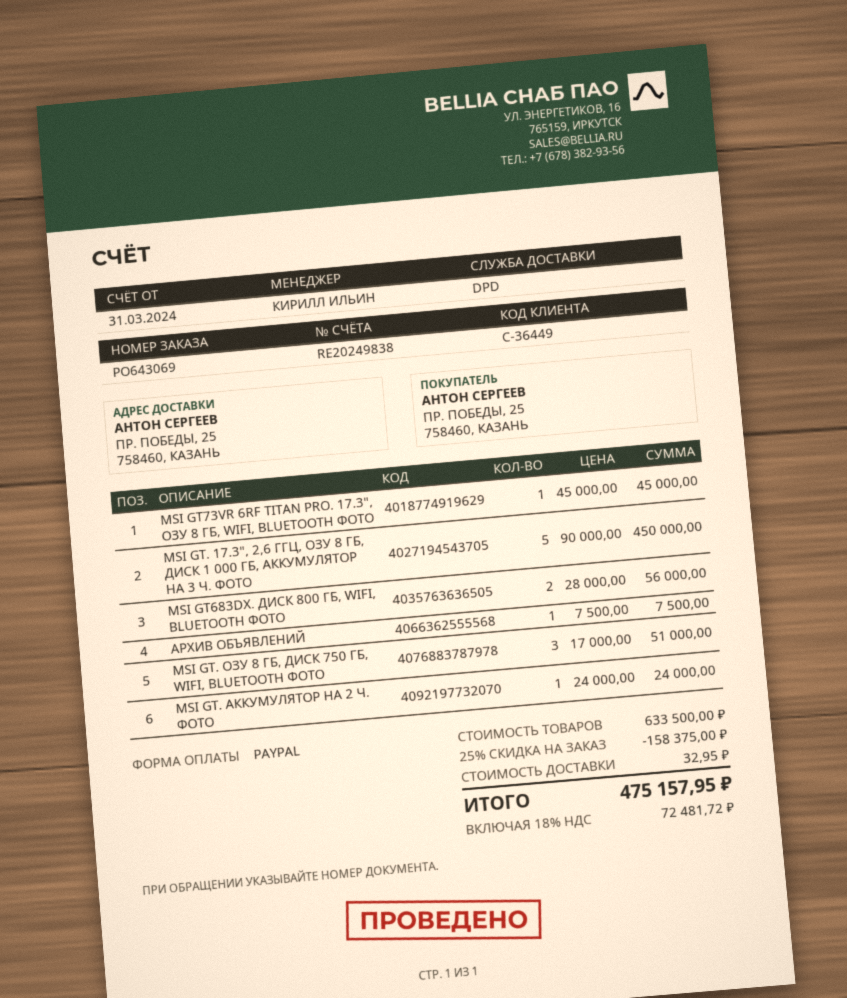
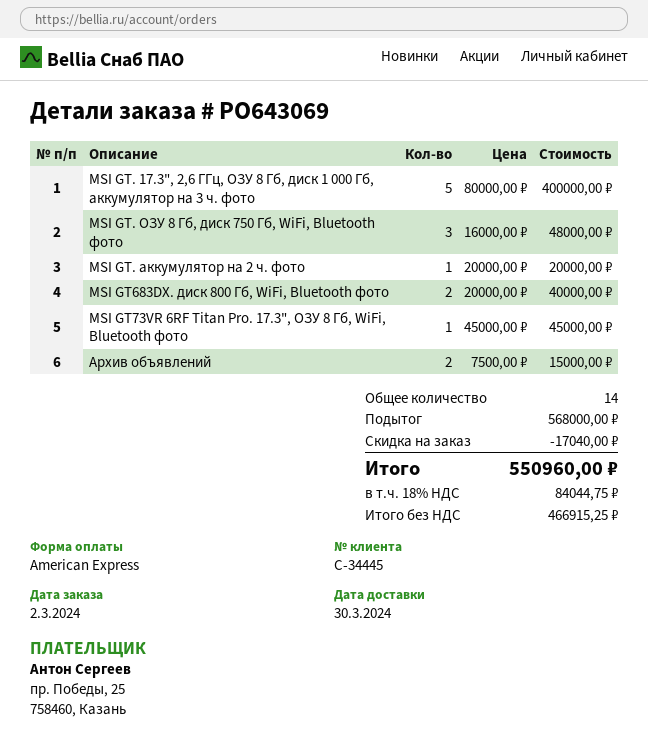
customer number: C-36449 -> C-34445
payment method: PayPal -> American Express
MSI GT. 17.3", 2,6 ГГЦ, ОЗУ 8 ГБ, ДИСК 1 000 ГБ, АККУМУЛЯТОР НА 3 Ч. ФОТО: 5 x 90000.00 = 450000.00 -> 5 x 80000.00 = 400000.00
MSI GT683DX. ДИСК 800 ГБ, WIFI, BLUETOOTH ФОТО: 2 x 28000.00 = 56000.00 -> 2 x 20000.00 = 40000.00
АРХИВ ОБЪЯВЛЕНИЙ: 1 x 7500.00 = 7500.00 -> 2 x 7500.00 = 15000.00
MSI GT. ОЗУ 8 ГБ, ДИСК 750 ГБ, WIFI, BLUETOOTH ФОТО: 3 x 17000.00 = 51000.00 -> 3 x 16000.00 = 48000.00
MSI GT. АККУМУЛЯТОР НА 2 Ч. ФОТО: 1 x 24000.00 = 24000.00 -> 1 x 20000.00 = 20000.00
subtotal: 633500.00 -> 568000.00
discount: 158375.00 -> 17040.00
shipping: 32.95 -> none
tax: 18% = 72481.72 -> 18% = 84044.75
total: 475157.95 -> 550960.00

